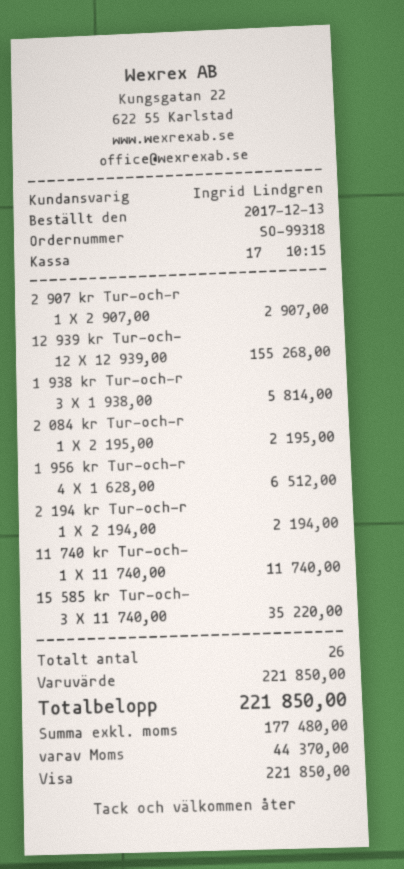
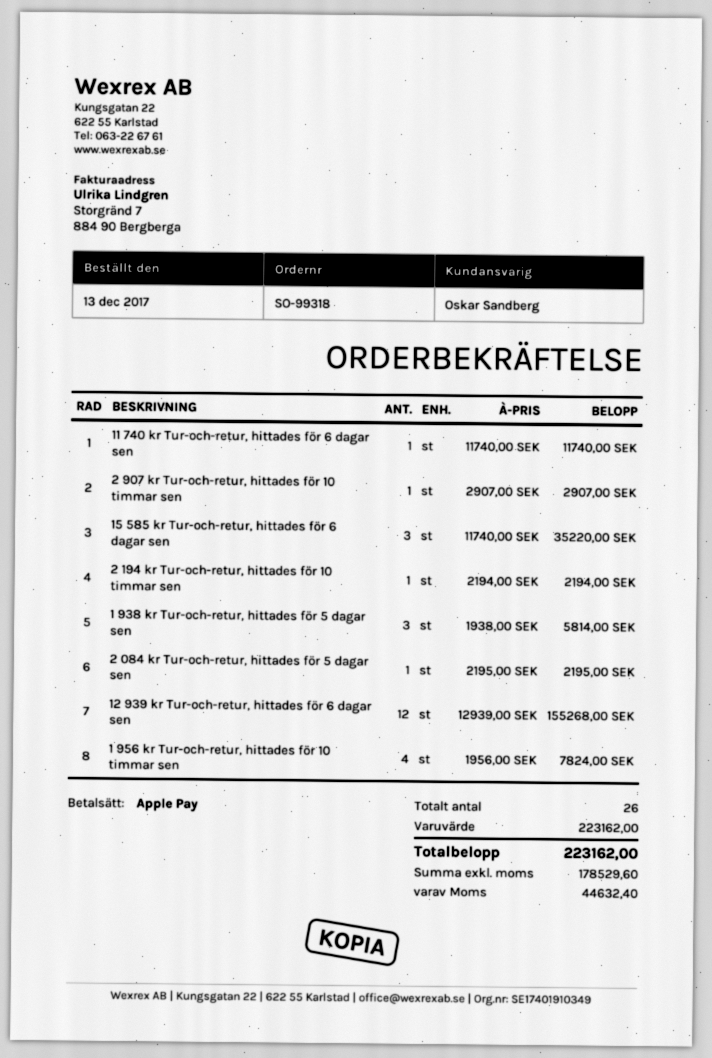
sales rep: Ingrid Lindgren -> Oskar Sandberg
payment method: Visa -> Apple Pay
1 956 kr Tur-och-r: 4 x 1628.00 = 6512.00 -> 4 x 1956.00 = 7824.00
subtotal: 221850.00 -> 223162.00
net: 177480.00 -> 178529.60
tax: 44370.00 -> 44632.40
total: 221850.00 -> 223162.00

